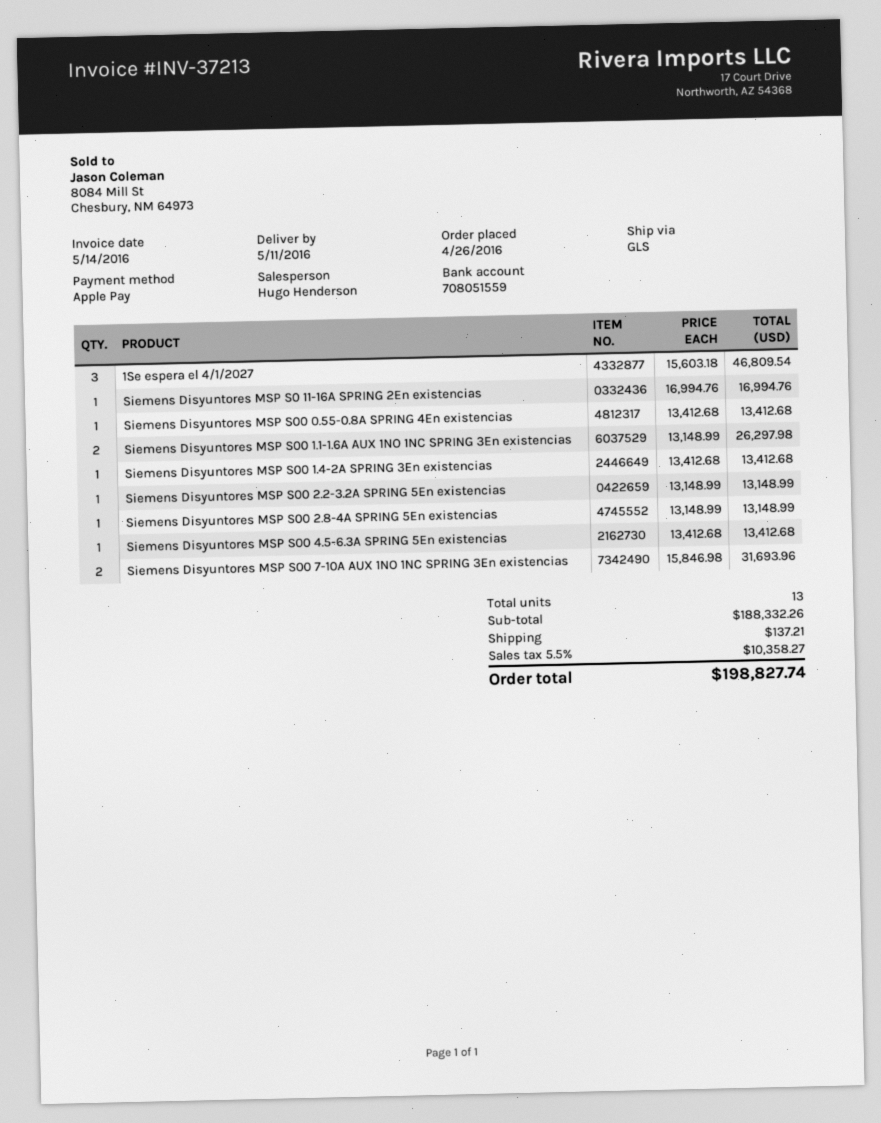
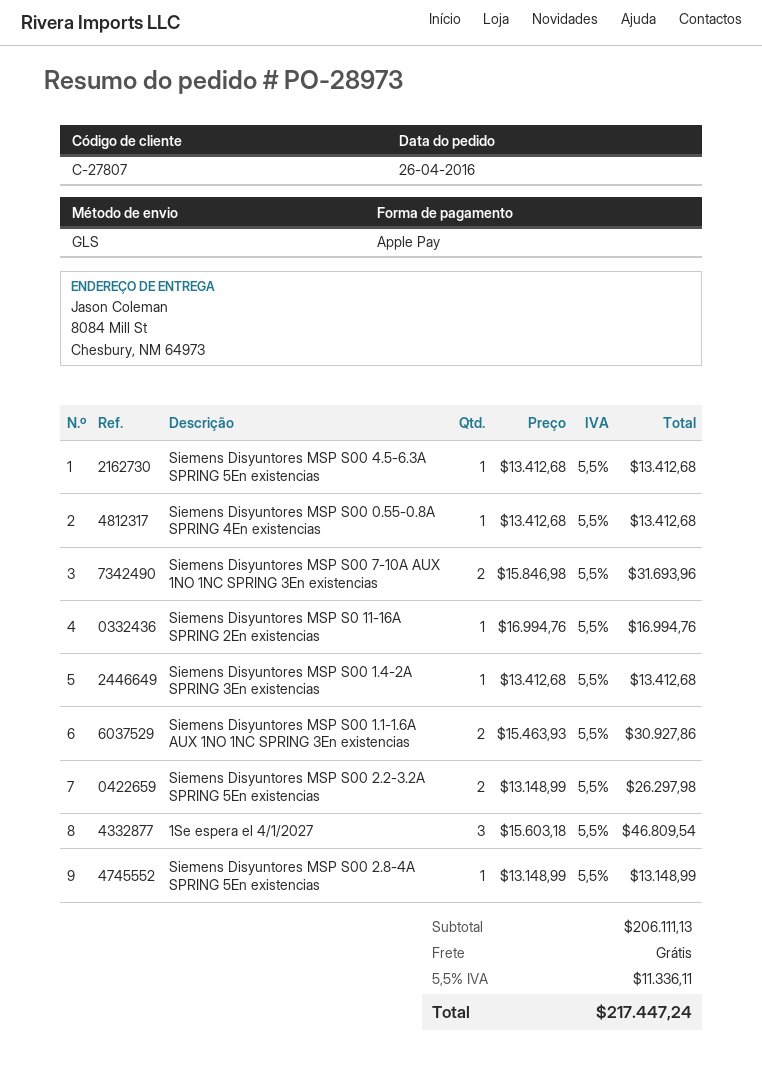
Siemens Disyuntores MSP S00 1.1-1.6A AUX 1NO 1NC SPRING 3En existencias: 2 x 13148.99 = 26297.98 -> 2 x 15463.93 = 30927.86
Siemens Disyuntores MSP S00 2.2-3.2A SPRING 5En existencias: 1 x 13148.99 = 13148.99 -> 2 x 13148.99 = 26297.98
subtotal: 188332.26 -> 206111.13
shipping: 137.21 -> 0.00
tax: 5.5% = 10358.27 -> 5.5% = 11336.11
total: 198827.74 -> 217447.24

